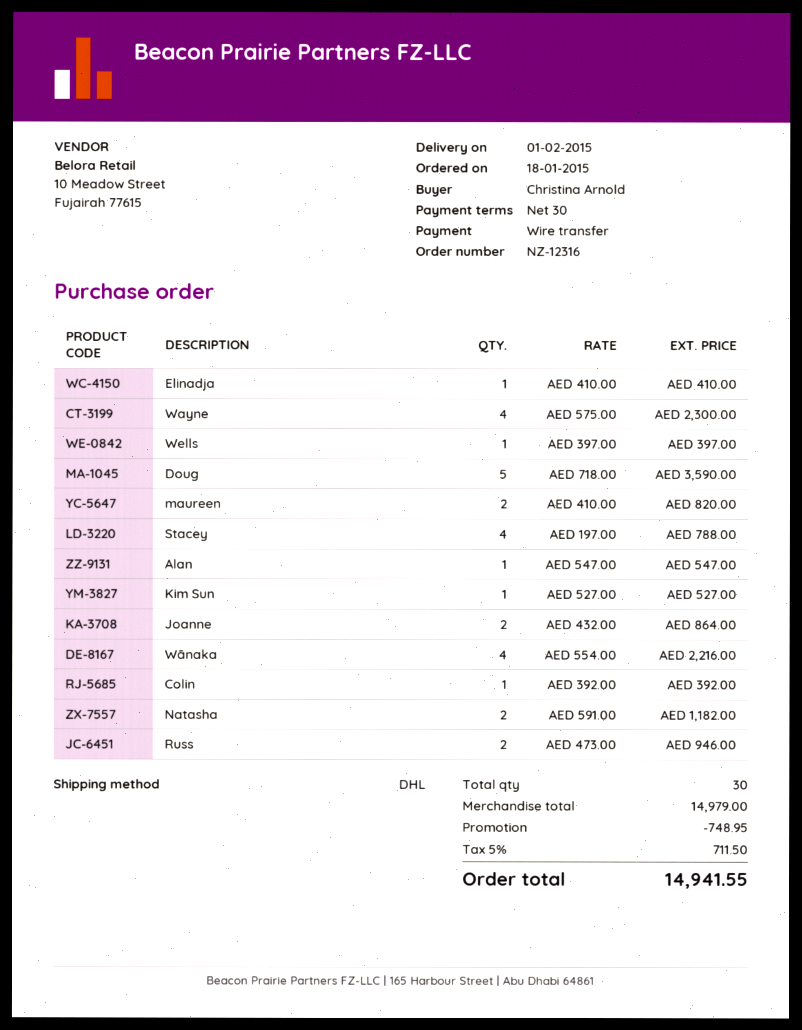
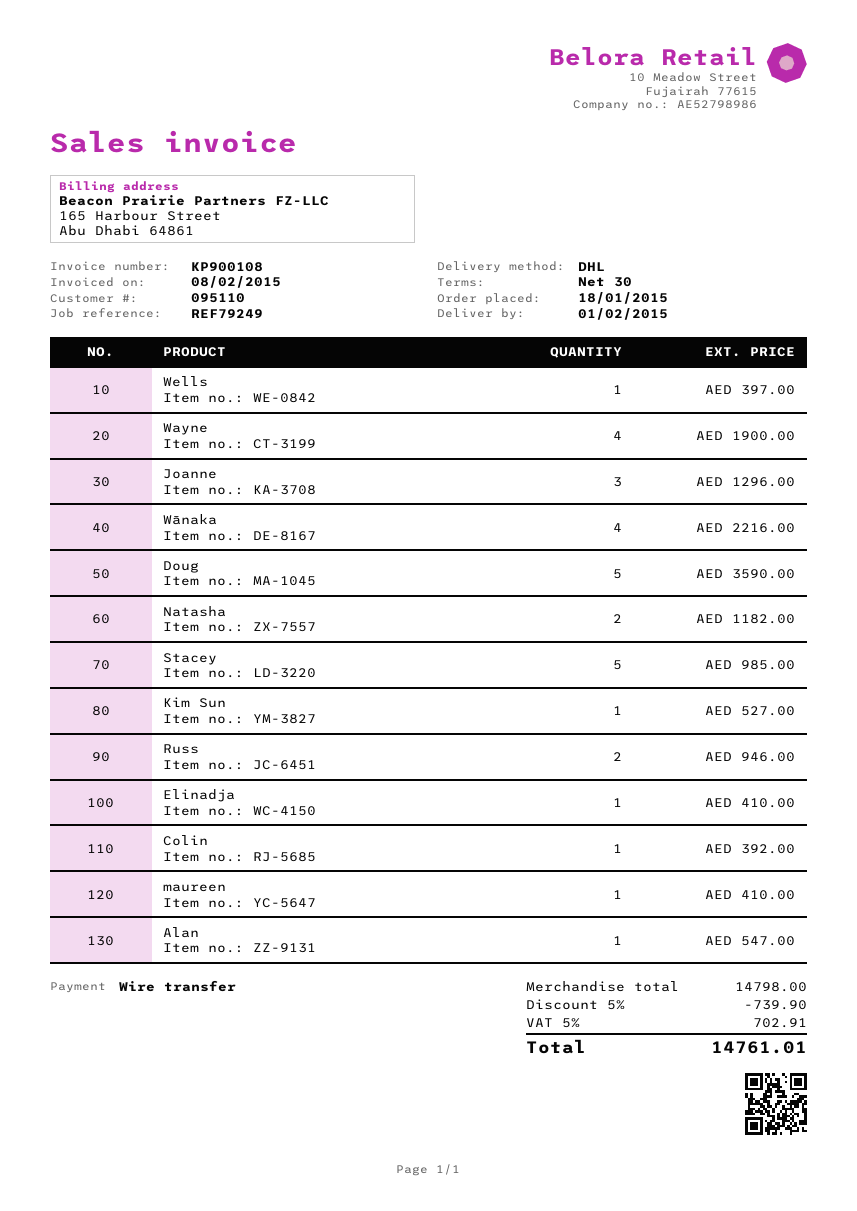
Wayne: 4 for 2300.00 -> 4 for 1900.00
maureen: 2 for 820.00 -> 1 for 410.00
Stacey: 4 for 788.00 -> 5 for 985.00
Joanne: 2 for 864.00 -> 3 for 1296.00
subtotal: 14979.00 -> 14798.00
discount: 748.95 -> 739.90
tax: 5% = 711.50 -> 5% = 702.91
total: 14941.55 -> 14761.01

